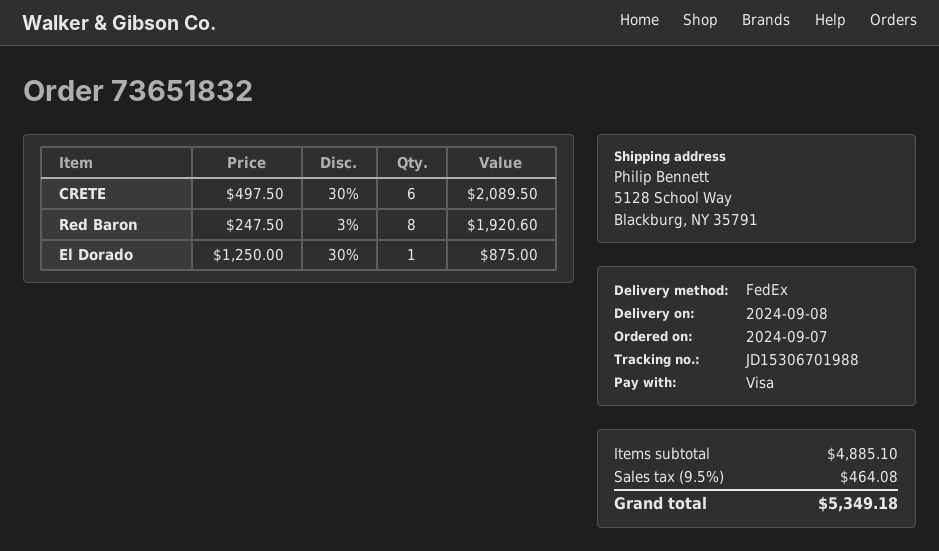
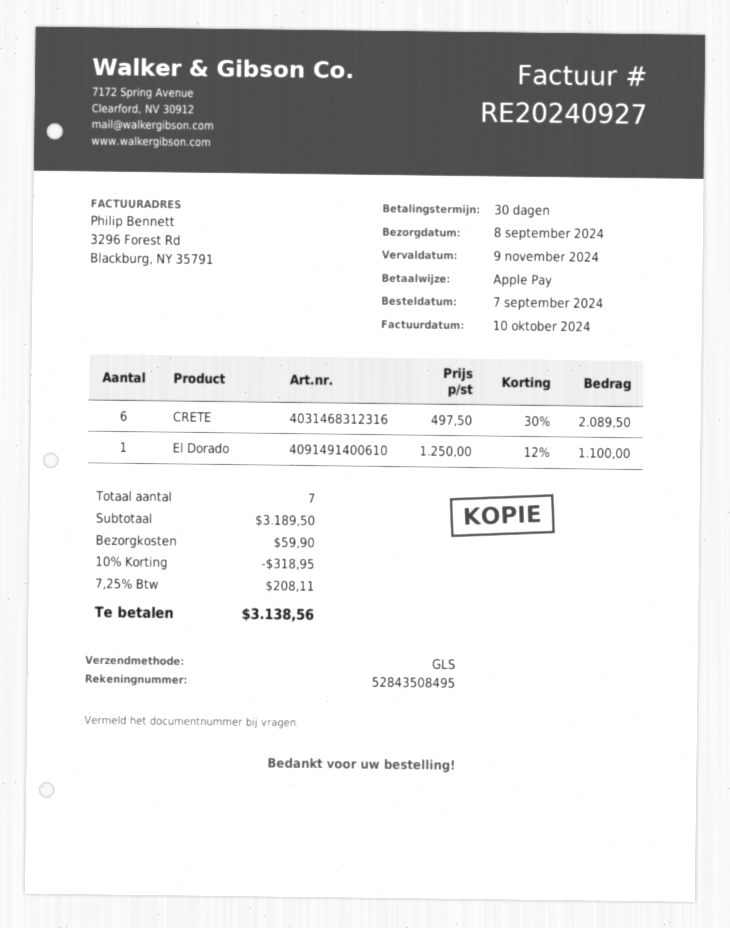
payment method: Visa -> Apple Pay
shipping method: FedEx -> GLS
Red Baron: 8 x 247.50 - 3% = 1920.60 -> none
El Dorado: 1 x 1250.00 - 30% = 875.00 -> 1 x 1250.00 - 12% = 1100.00
subtotal: 4885.10 -> 3189.50
discount: none -> 10% = 318.95
shipping: none -> 59.90
tax: 9.5% = 464.08 -> 7.25% = 208.11
total: 5349.18 -> 3138.56

